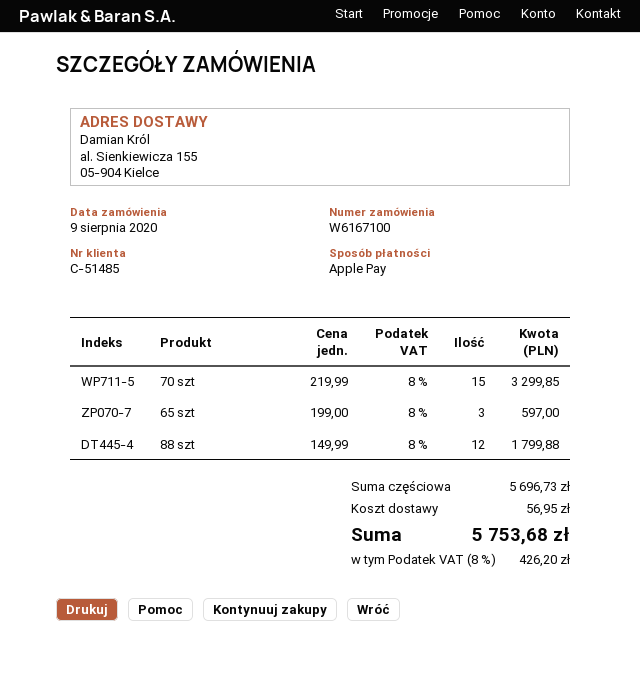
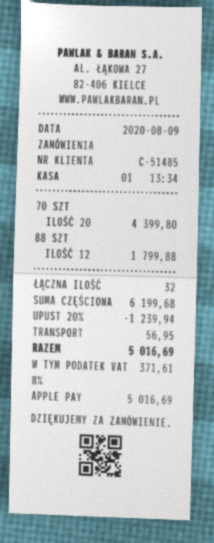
70 szt: 15 for 3299.85 -> 20 for 4399.80
65 szt: 3 for 597.00 -> none
subtotal: 5696.73 -> 6199.68
discount: none -> 20% = 1239.94
tax: 8% = 426.20 -> 8% = 371.61
total: 5753.68 -> 5016.69

